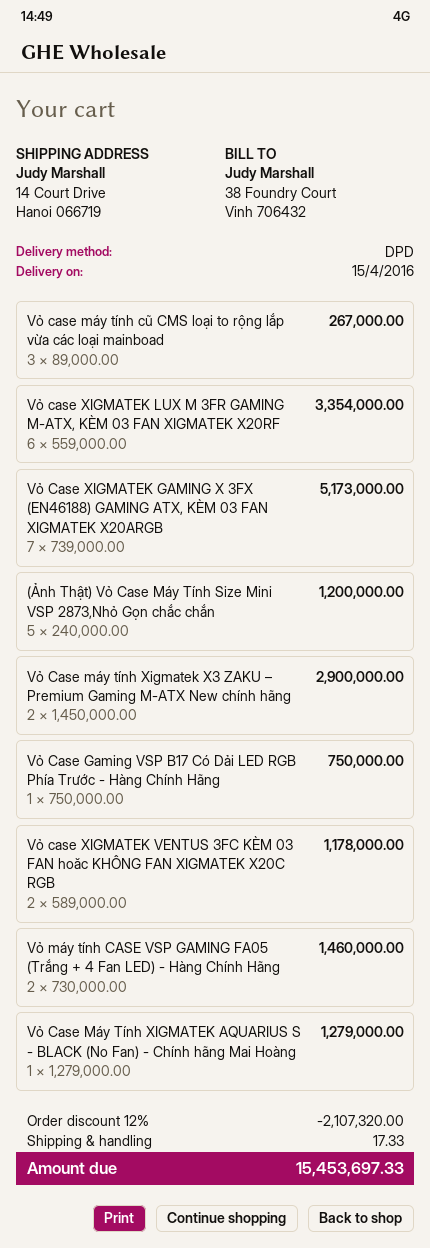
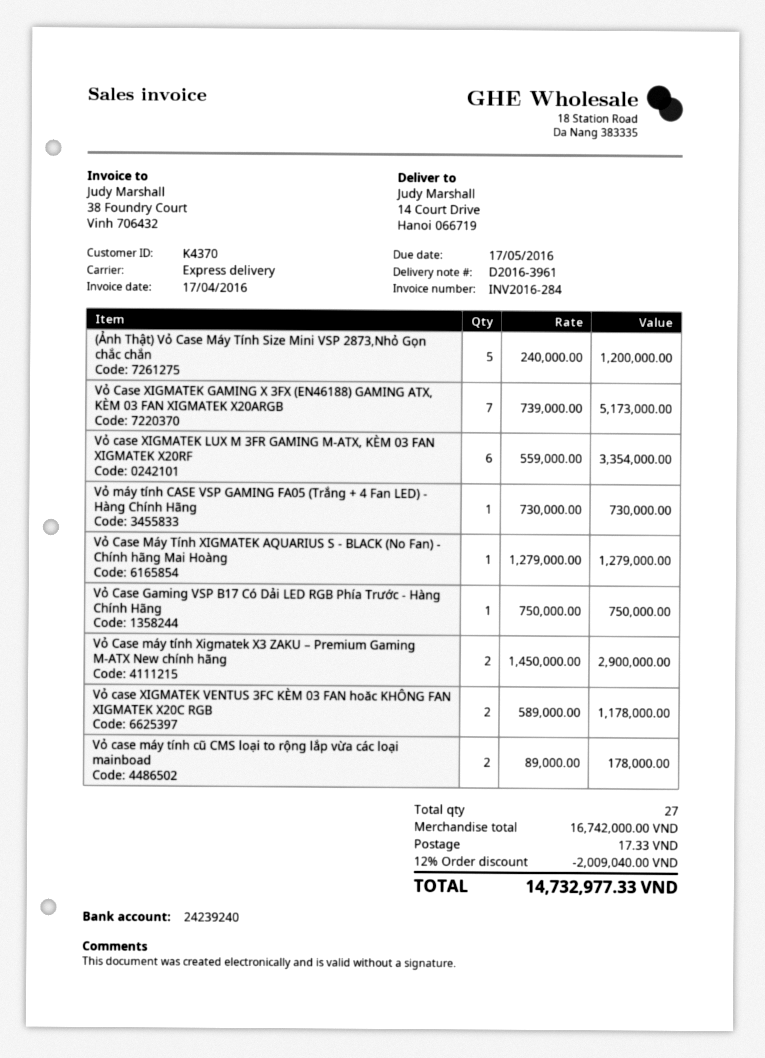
shipping method: DPD -> express
Vỏ case máy tính cũ CMS loại to rộng lắp vừa các loại mainboad: 3 x 89000.00 = 267000.00 -> 2 x 89000.00 = 178000.00
Vỏ máy tính CASE VSP GAMING FA05 (Trắng + 4 Fan LED) - Hàng Chính Hãng: 2 x 730000.00 = 1460000.00 -> 1 x 730000.00 = 730000.00
discount: 12% = 2107320.00 -> 12% = 2009040.00
total: 15453697.33 -> 14732977.33

